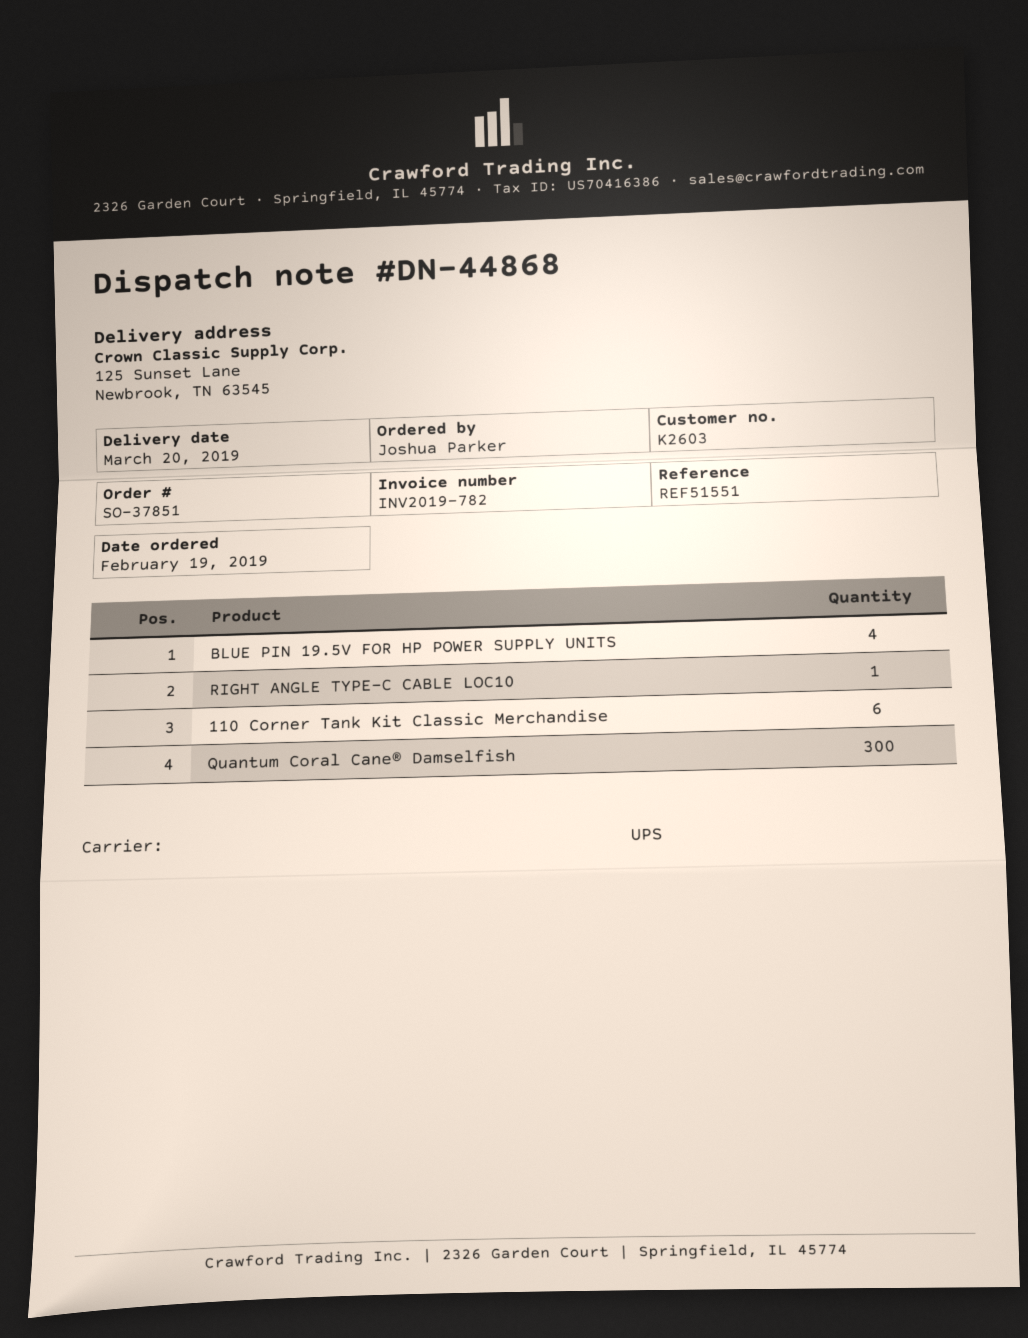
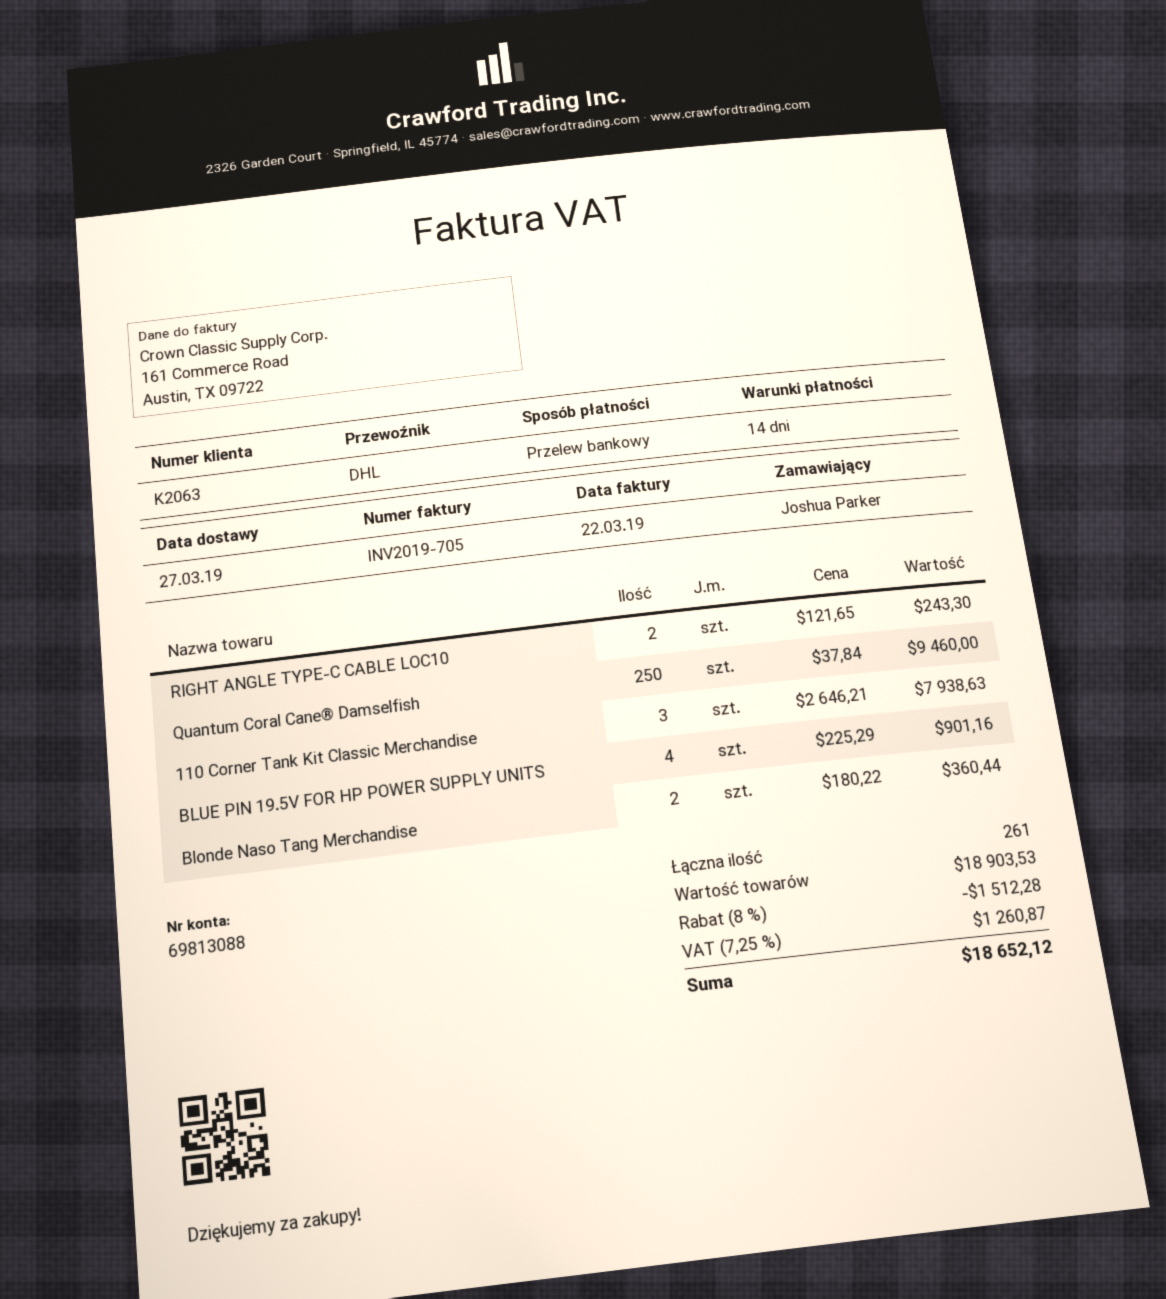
delivery date: 2019-03-20 -> 2019-03-27
invoice number: INV2019-782 -> INV2019-705
customer number: K2603 -> K2063
shipping method: UPS -> DHL
RIGHT ANGLE TYPE-C CABLE LOC10: 1 -> 2
110 Corner Tank Kit Classic Merchandise: 6 -> 3
Quantum Coral Cane® Damselfish: 300 -> 250
Blonde Naso Tang Merchandise: none -> 2

